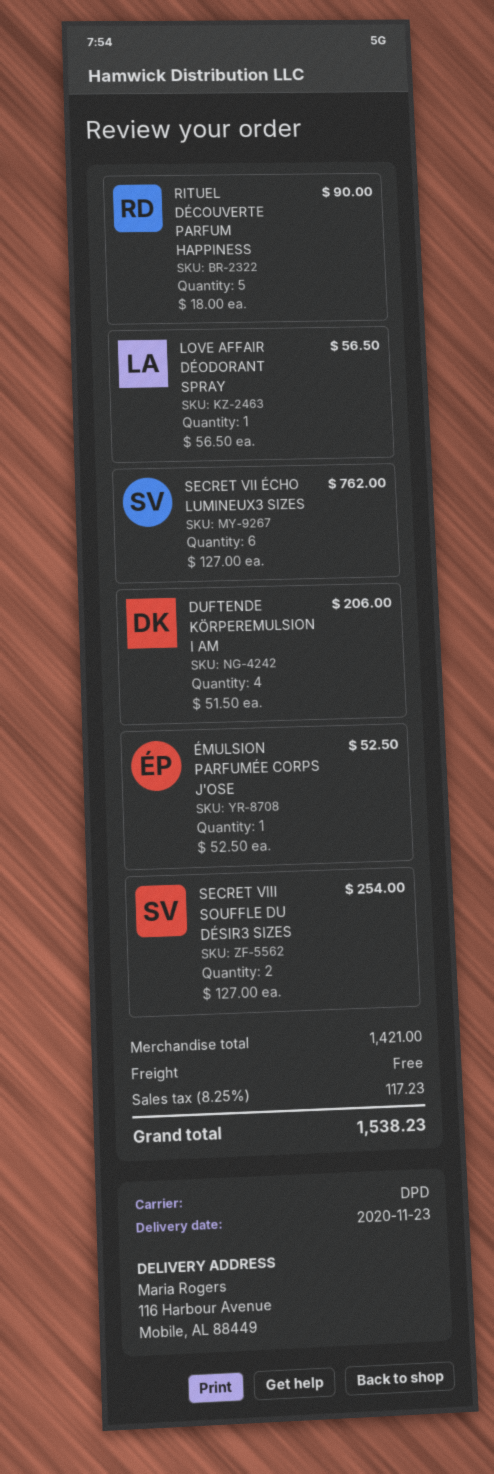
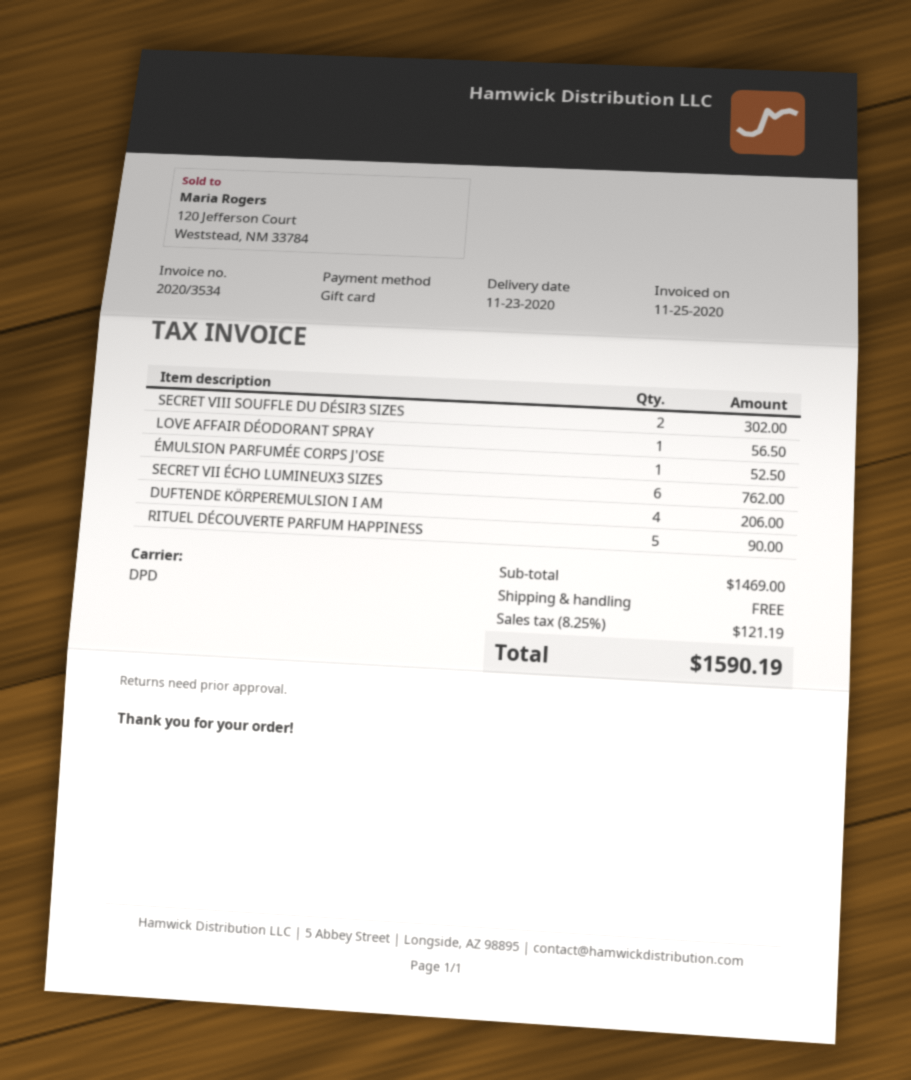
SECRET VIII SOUFFLE DU DÉSIR3 SIZES: 2 for 254.00 -> 2 for 302.00
subtotal: 1421.00 -> 1469.00
tax: 8.25% = 117.23 -> 8.25% = 121.19
total: 1538.23 -> 1590.19

